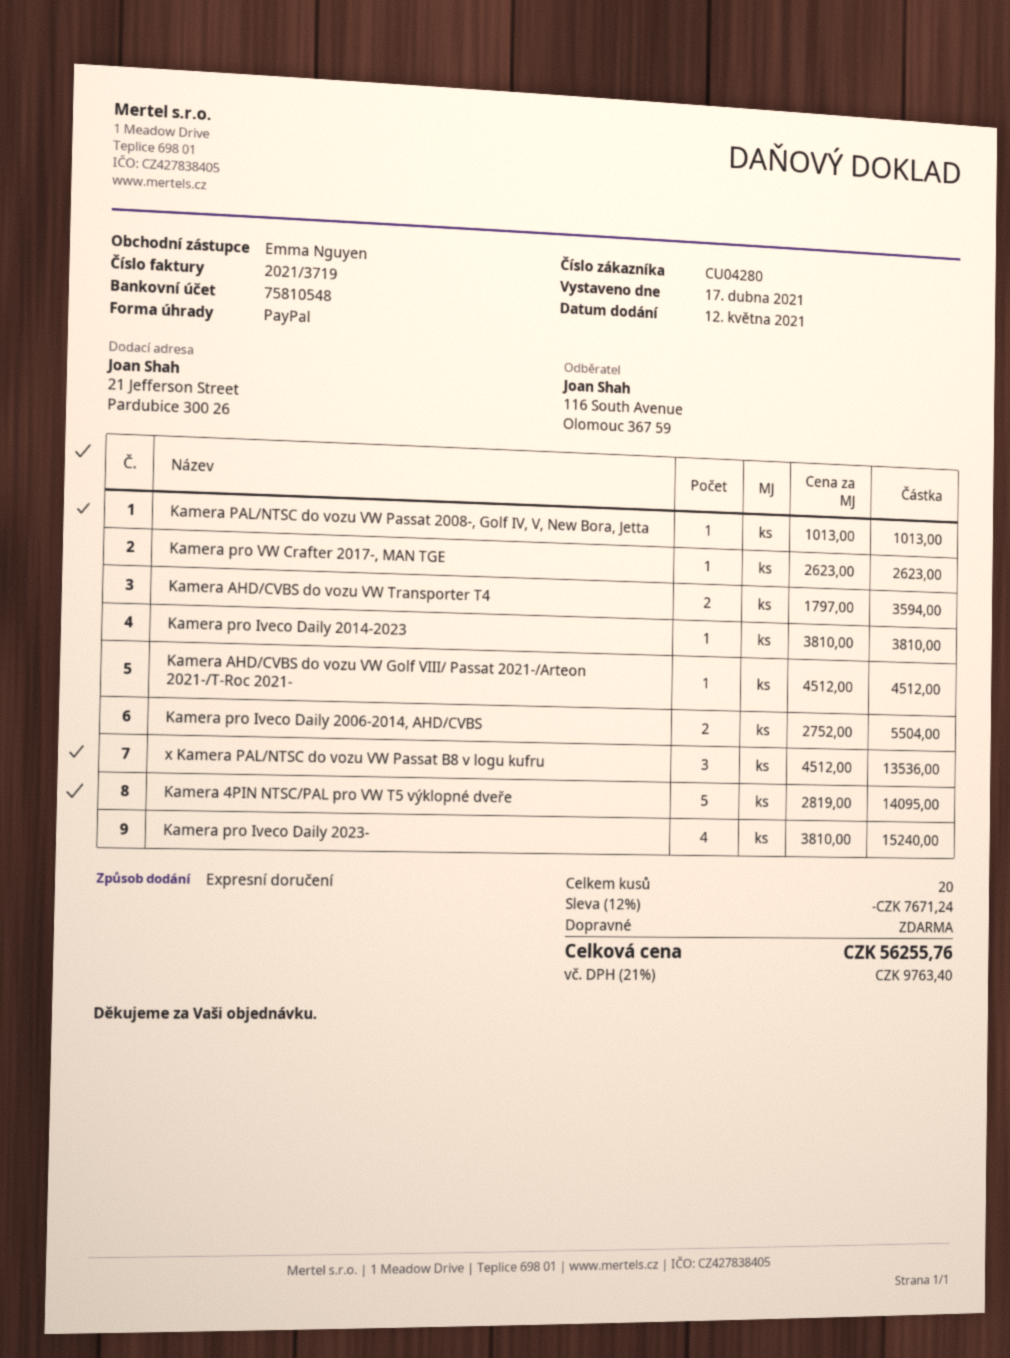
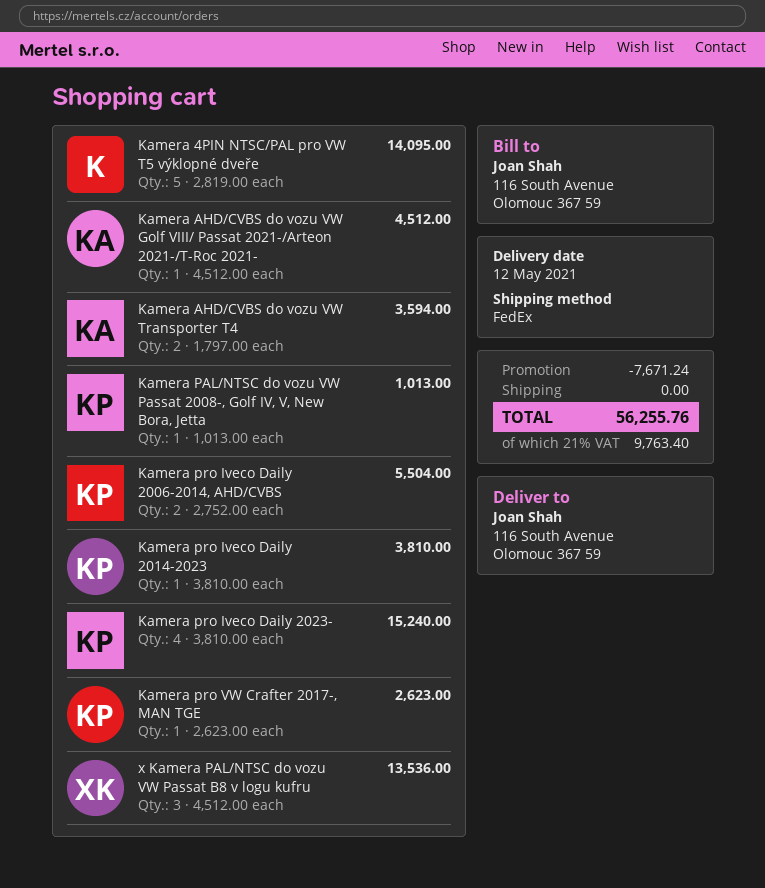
shipping method: express -> FedEx
ship to: 21 Jefferson Street, Pardubice 300 26 -> 116 South Avenue, Olomouc 367 59

